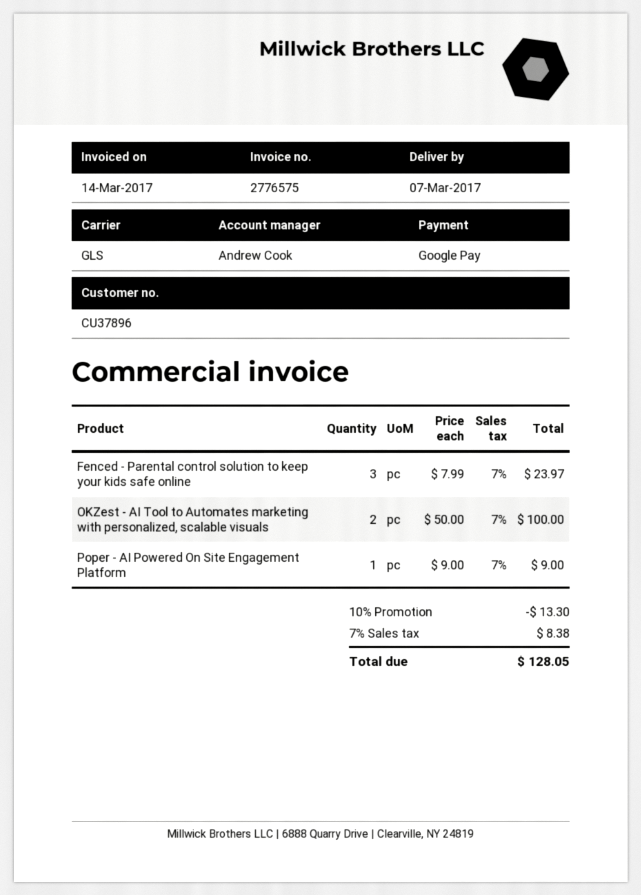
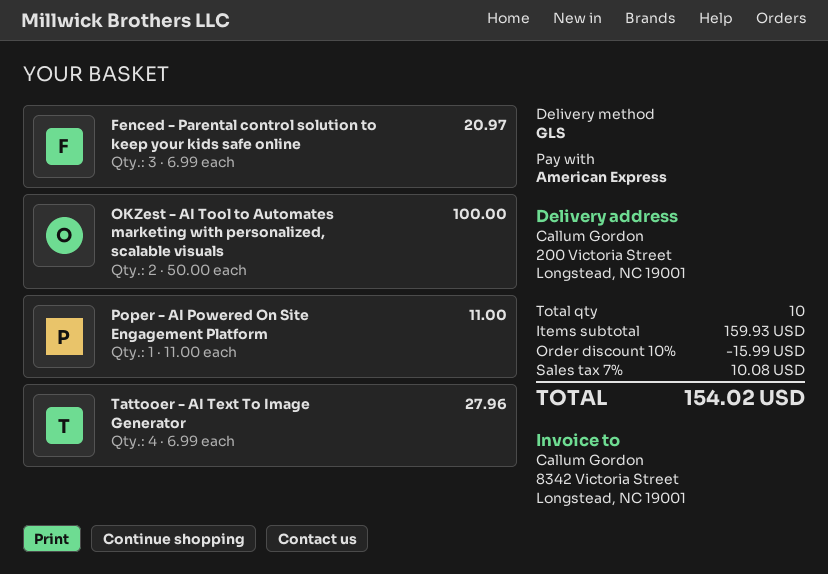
payment method: Google Pay -> American Express
Fenced - Parental control solution to keep your kids safe online: 3 x 7.99 = 23.97 -> 3 x 6.99 = 20.97
Poper - AI Powered On Site Engagement Platform: 1 x 9.00 = 9.00 -> 1 x 11.00 = 11.00
Tattooer - AI Text To Image Generator: none -> 4 x 6.99 = 27.96
discount: 10% = 13.30 -> 10% = 15.99
tax: 7% = 8.38 -> 7% = 10.08
total: 128.05 -> 154.02

